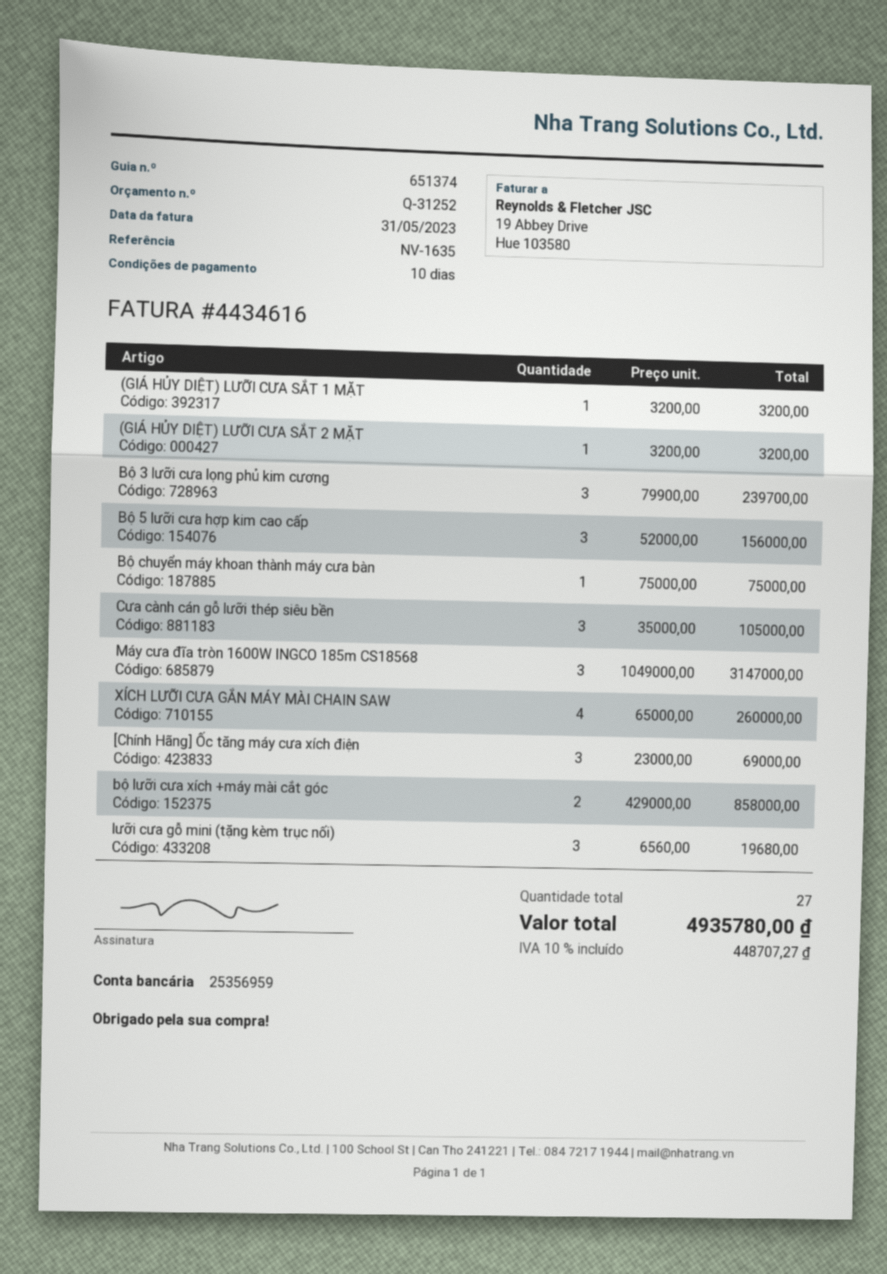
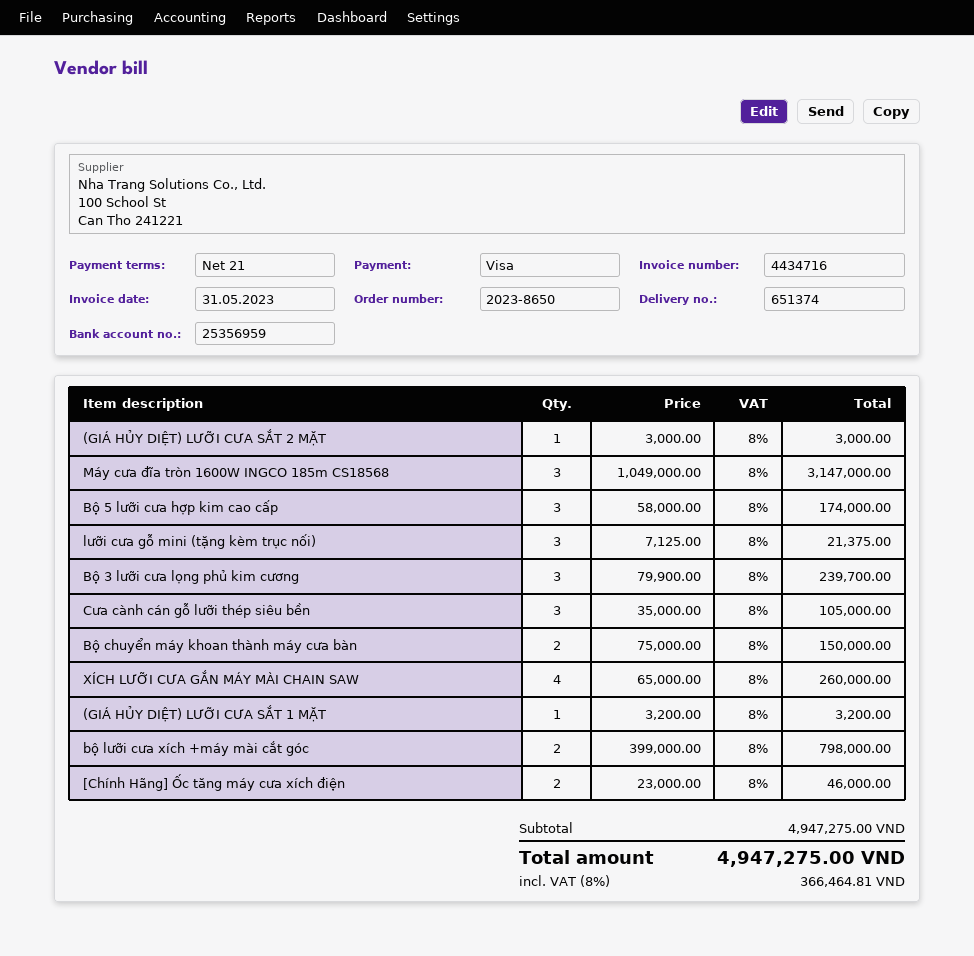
invoice number: 4434616 -> 4434716
payment terms: 10 days -> 21 days
(GIÁ HỦY DIỆT) LƯỠI CƯA SẮT 2 MẶT: 1 x 3200.00 = 3200.00 -> 1 x 3000.00 = 3000.00
Bộ 5 lưỡi cưa hợp kim cao cấp: 3 x 52000.00 = 156000.00 -> 3 x 58000.00 = 174000.00
Bộ chuyển máy khoan thành máy cưa bàn: 1 x 75000.00 = 75000.00 -> 2 x 75000.00 = 150000.00
[Chính Hãng] Ốc tăng máy cưa xích điện: 3 x 23000.00 = 69000.00 -> 2 x 23000.00 = 46000.00
bộ lưỡi cưa xích +máy mài cắt góc: 2 x 429000.00 = 858000.00 -> 2 x 399000.00 = 798000.00
lưỡi cưa gỗ mini (tặng kèm trục nối): 3 x 6560.00 = 19680.00 -> 3 x 7125.00 = 21375.00
tax: 10% = 448707.27 -> 8% = 366464.81
total: 4935780.00 -> 4947275.00

